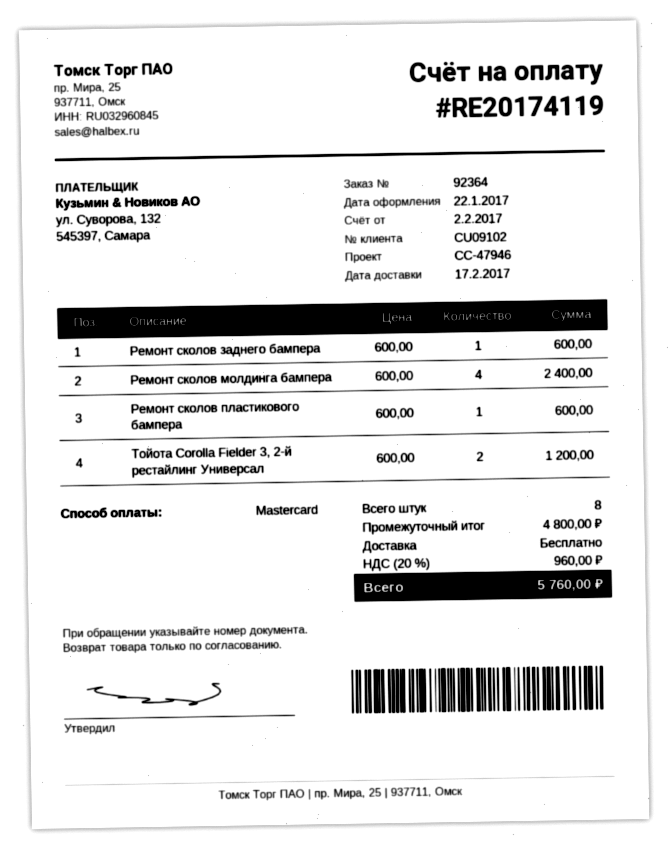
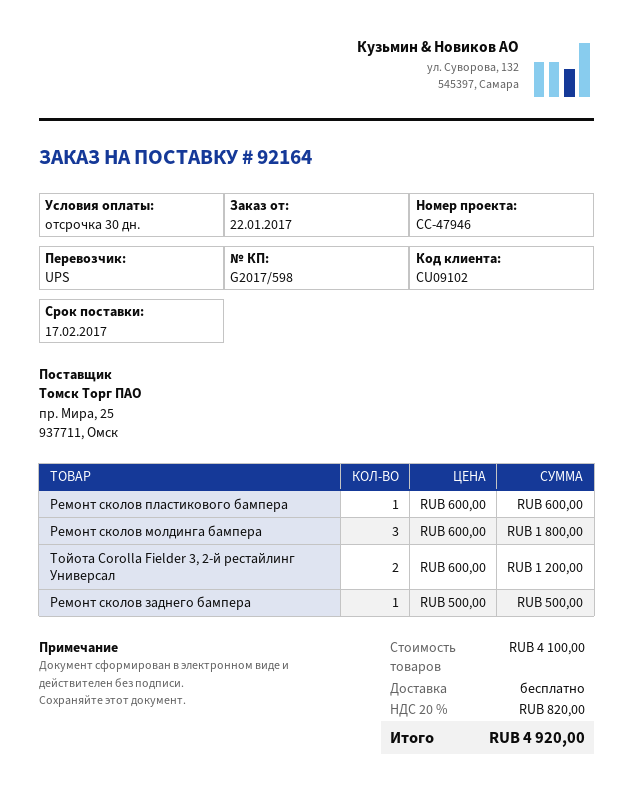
order number: 92364 -> 92164
Ремонт сколов заднего бампера: 1 x 600.00 = 600.00 -> 1 x 500.00 = 500.00
Ремонт сколов молдинга бампера: 4 x 600.00 = 2400.00 -> 3 x 600.00 = 1800.00
subtotal: 4800.00 -> 4100.00
tax: 20% = 960.00 -> 20% = 820.00
total: 5760.00 -> 4920.00

